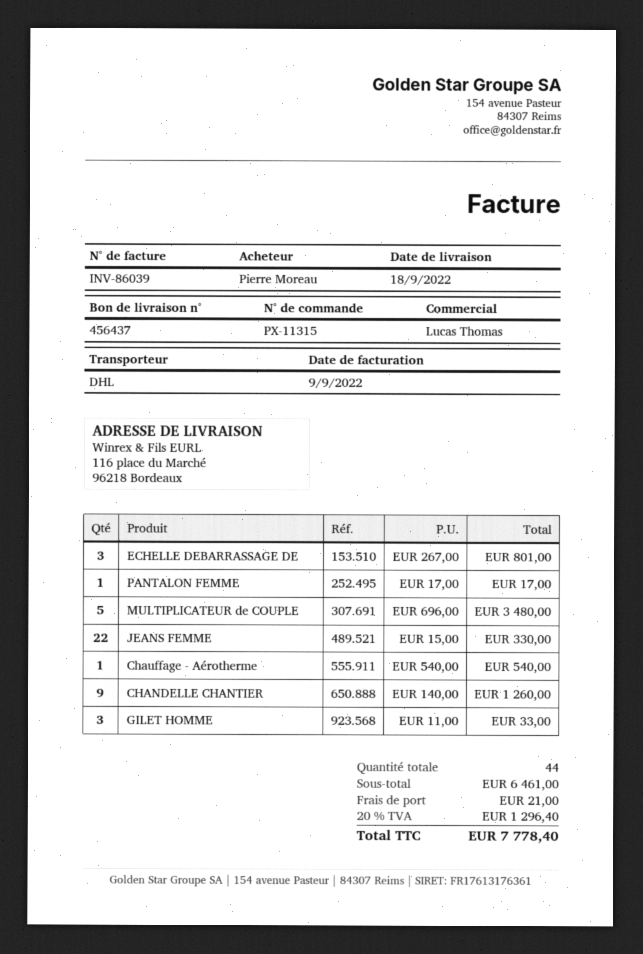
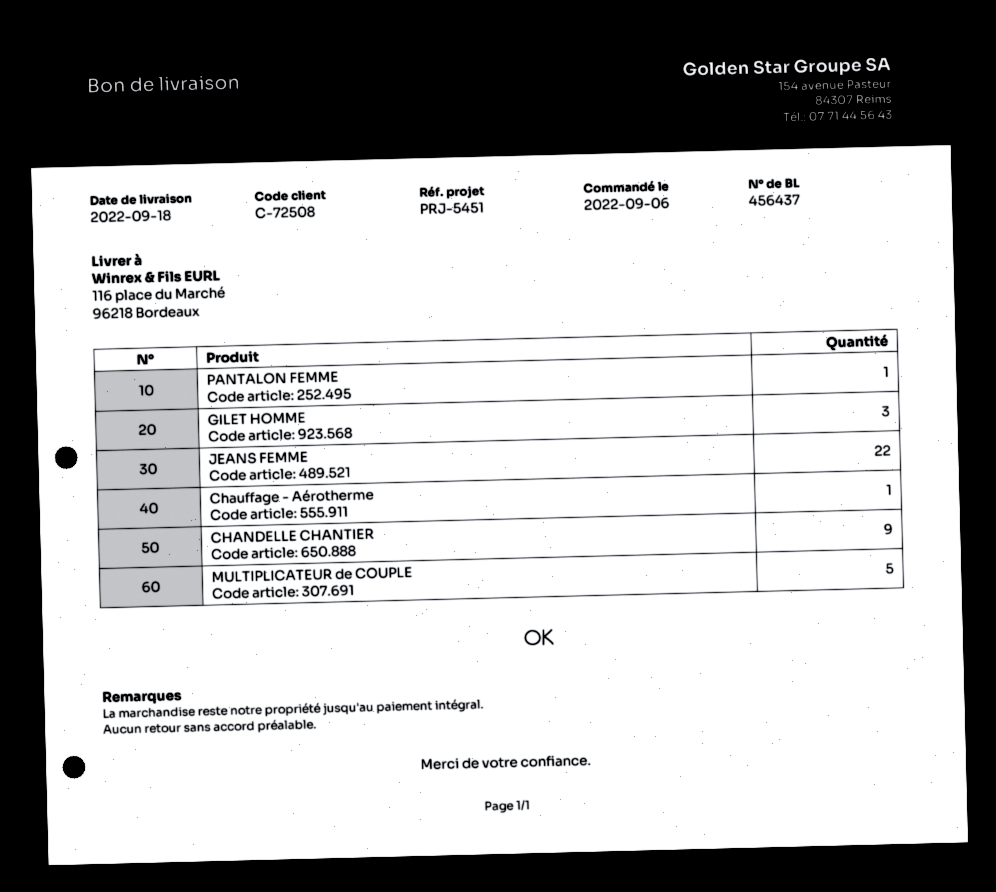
ECHELLE DEBARRASSAGE DE: 3 -> none

